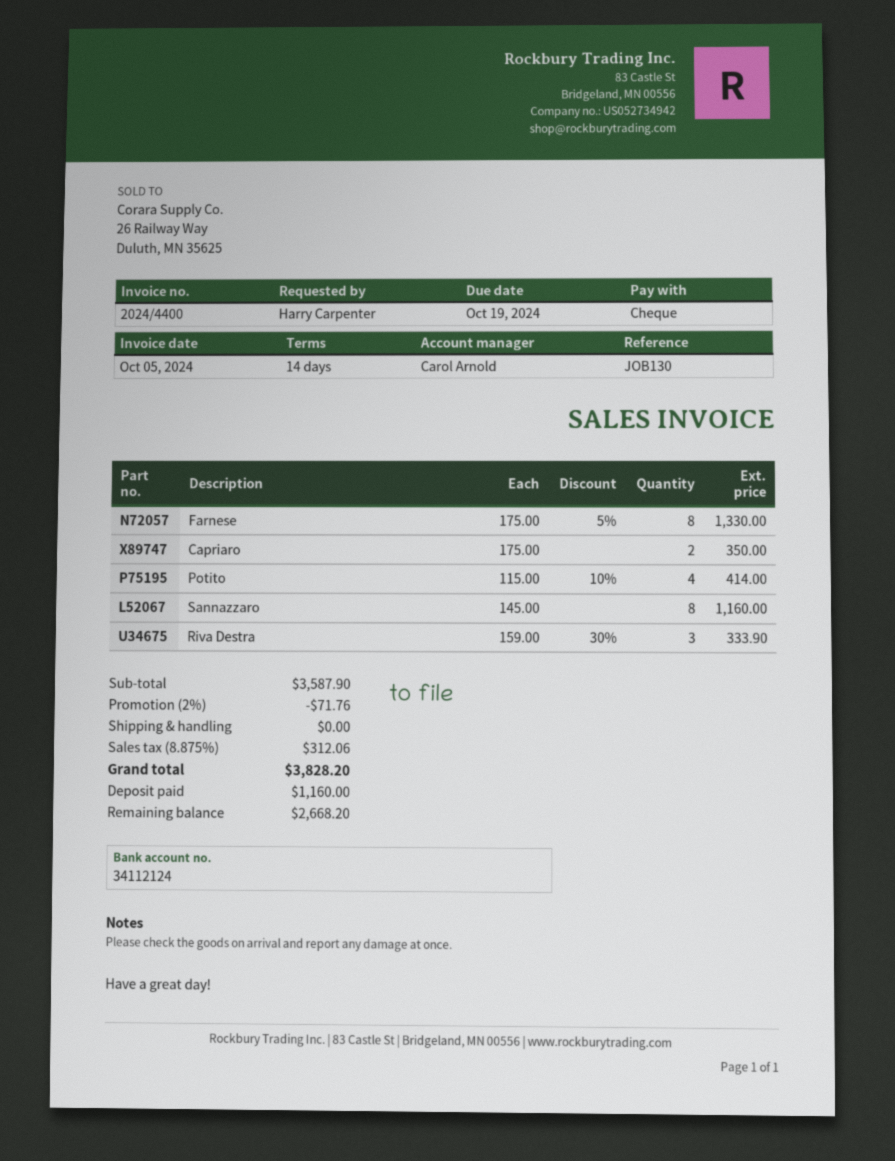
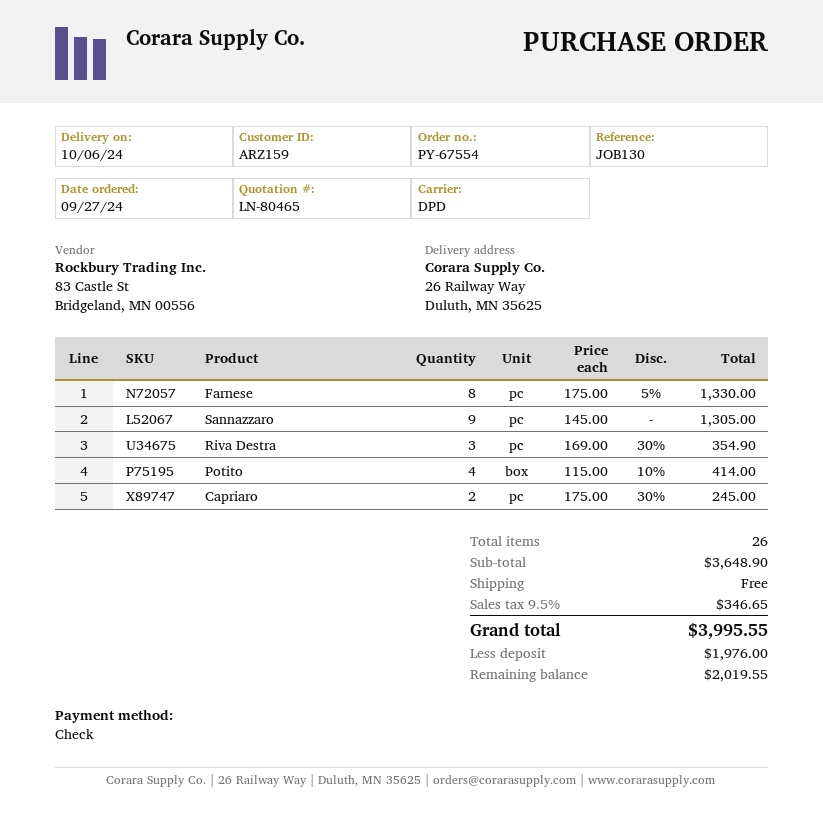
Capriaro: 2 x 175.00 = 350.00 -> 2 x 175.00 - 30% = 245.00
Sannazzaro: 8 x 145.00 = 1160.00 -> 9 x 145.00 = 1305.00
Riva Destra: 3 x 159.00 - 30% = 333.90 -> 3 x 169.00 - 30% = 354.90
subtotal: 3587.90 -> 3648.90
discount: 2% = 71.76 -> none
tax: 8.875% = 312.06 -> 9.5% = 346.65
total: 3828.20 -> 3995.55
deposit: 1160.00 -> 1976.00
balance: 2668.20 -> 2019.55

